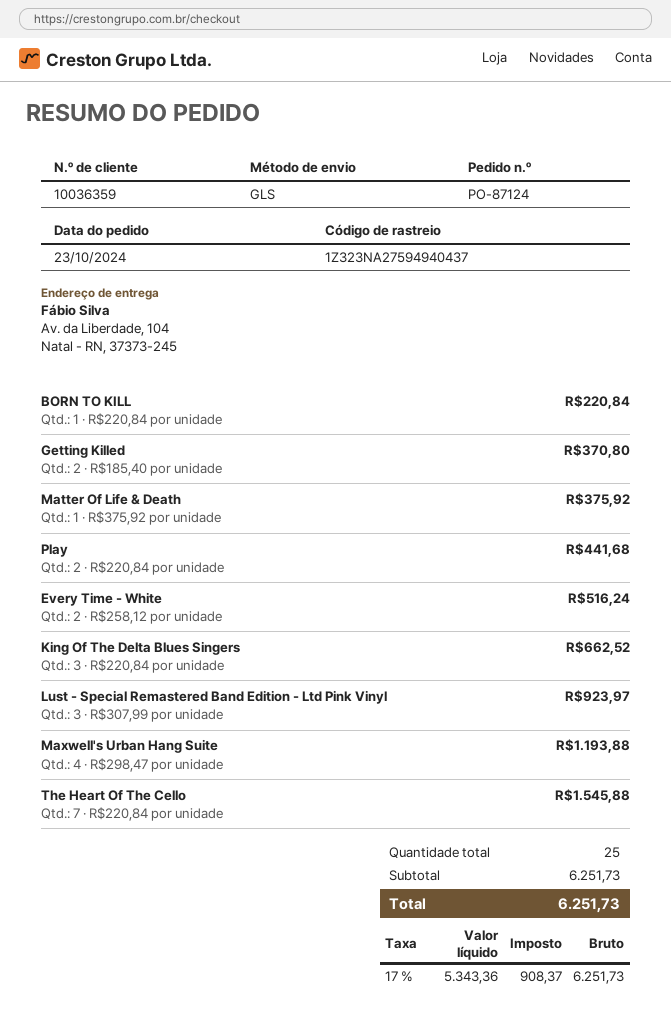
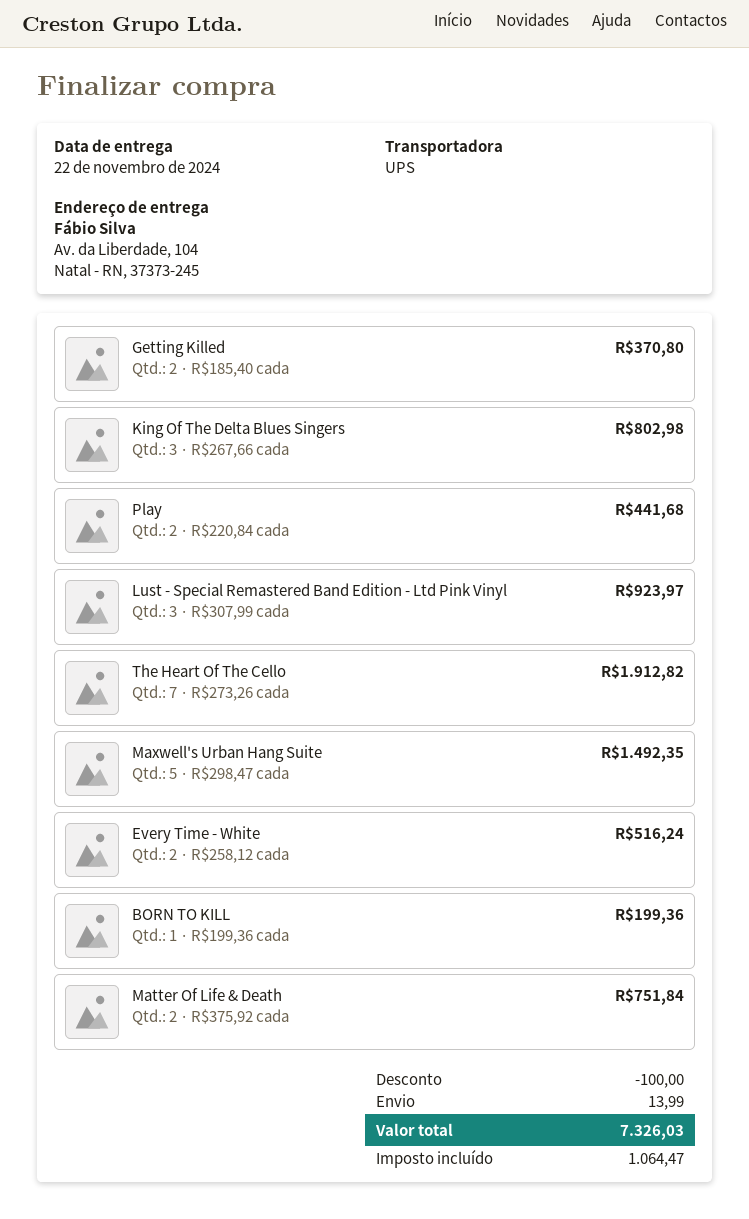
shipping method: GLS -> UPS
BORN TO KILL: 1 x 220.84 = 220.84 -> 1 x 199.36 = 199.36
Matter Of Life & Death: 1 x 375.92 = 375.92 -> 2 x 375.92 = 751.84
King Of The Delta Blues Singers: 3 x 220.84 = 662.52 -> 3 x 267.66 = 802.98
Maxwell's Urban Hang Suite: 4 x 298.47 = 1193.88 -> 5 x 298.47 = 1492.35
The Heart Of The Cello: 7 x 220.84 = 1545.88 -> 7 x 273.26 = 1912.82
discount: none -> 100.00
shipping: none -> 13.99
tax: 908.37 -> 1064.47
total: 6251.73 -> 7326.03

